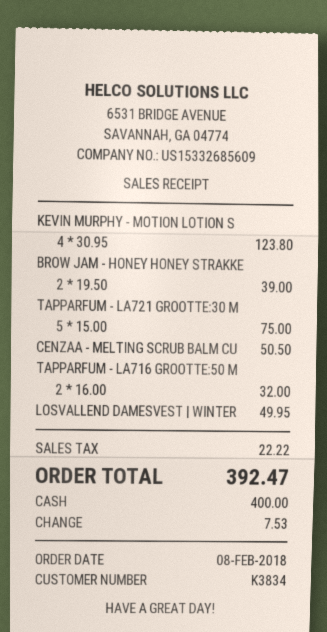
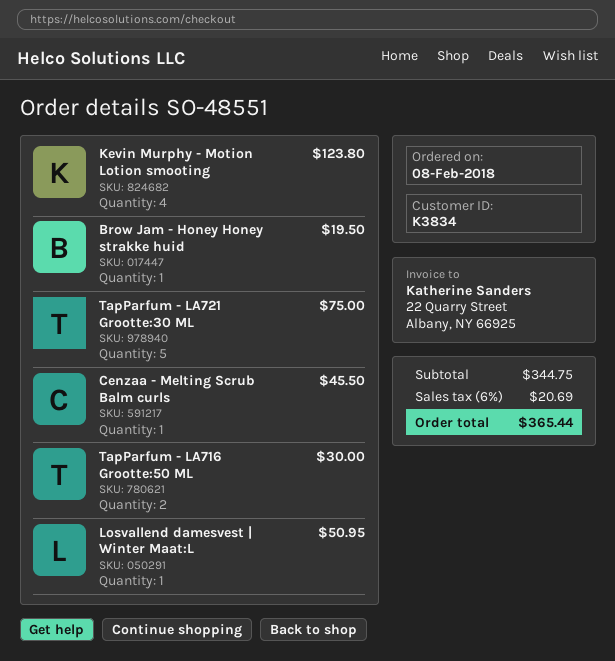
BROW JAM - HONEY HONEY STRAKKE: 2 for 39.00 -> 1 for 19.50
CENZAA - MELTING SCRUB BALM CU: 1 for 50.50 -> 1 for 45.50
TAPPARFUM - LA716 GROOTTE:50 M: 2 for 32.00 -> 2 for 30.00
LOSVALLEND DAMESVEST | WINTER: 1 for 49.95 -> 1 for 50.95
tax: 22.22 -> 20.69
total: 392.47 -> 365.44

